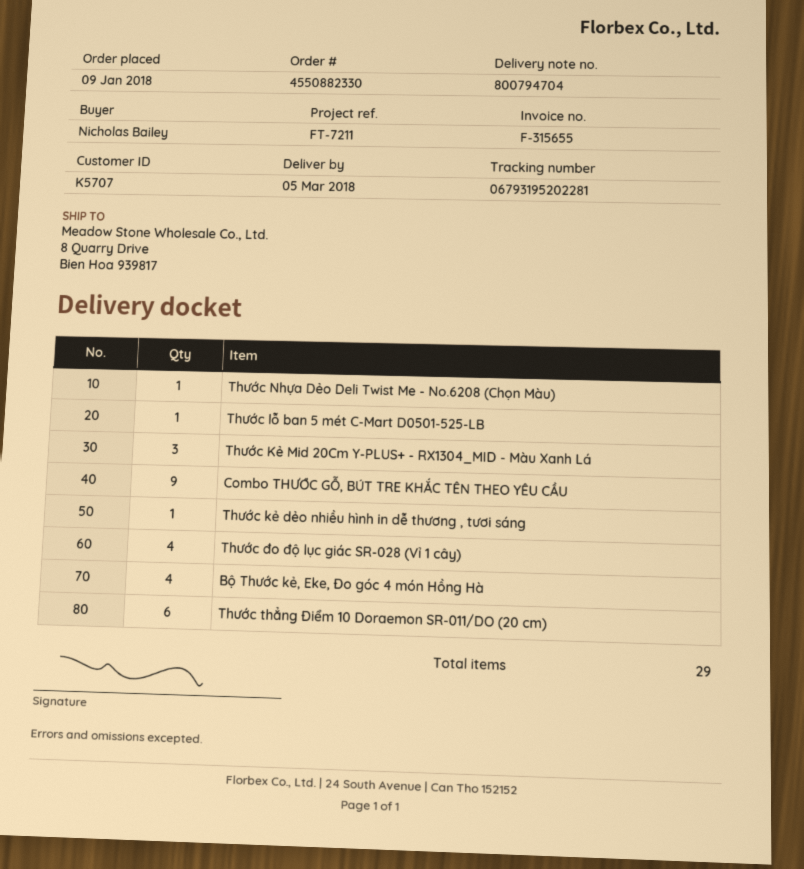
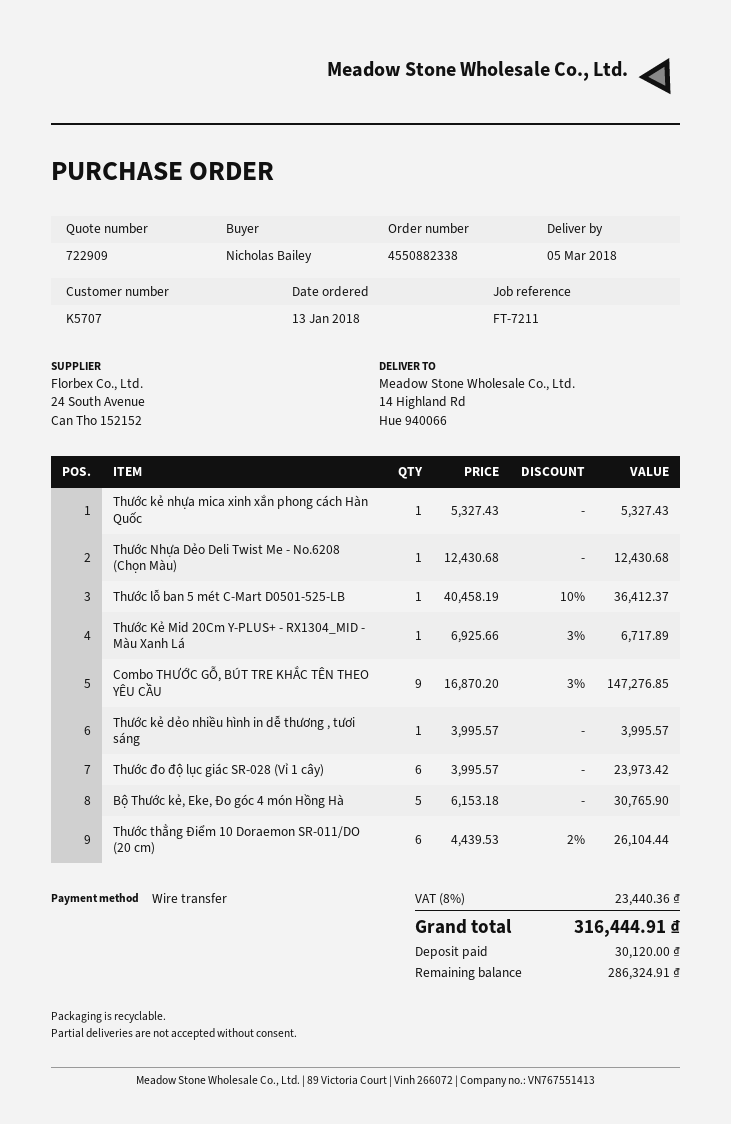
order number: 4550882330 -> 4550882338
order date: 2018-01-09 -> 2018-01-13
ship to: 8 Quarry Drive, Bien Hoa 939817 -> 14 Highland Rd, Hue 940066
Thước Kẻ Mid 20Cm Y-PLUS+ - RX1304_MID - Màu Xanh Lá: 3 -> 1
Thước đo độ lục giác SR-028 (Vỉ 1 cây): 4 -> 6
Bộ Thước kẻ, Eke, Đo góc 4 món Hồng Hà: 4 -> 5
Thước kẻ nhựa mica xinh xắn phong cách Hàn Quốc: none -> 1

